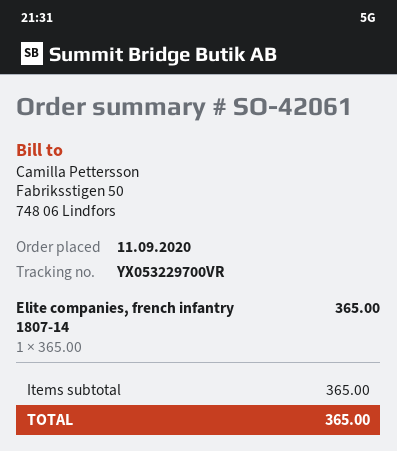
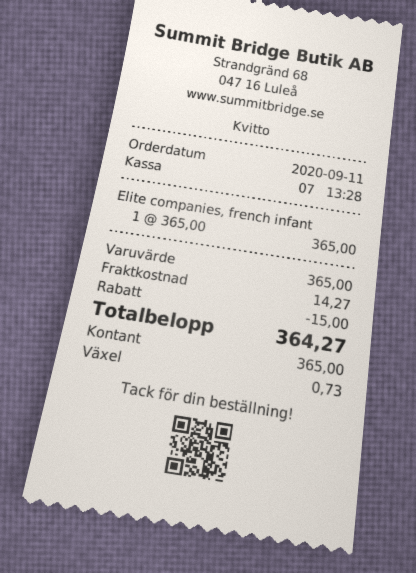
discount: none -> 15.00
shipping: none -> 14.27
total: 365.00 -> 364.27

